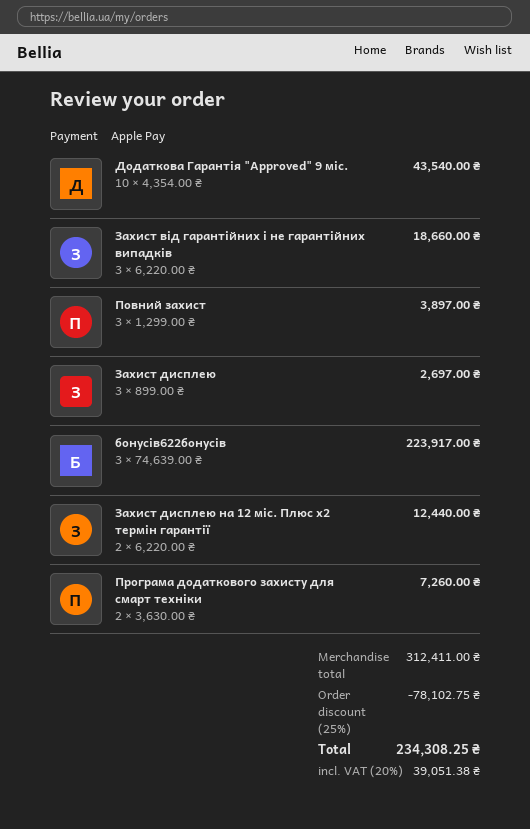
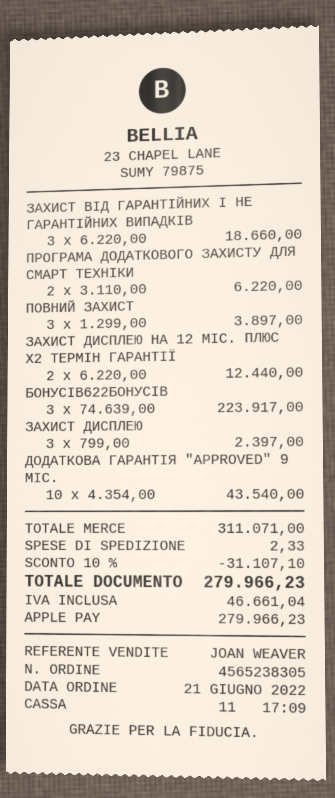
Захист дисплею: 3 x 899.00 = 2697.00 -> 3 x 799.00 = 2397.00
Програма додаткового захисту для смарт техніки: 2 x 3630.00 = 7260.00 -> 2 x 3110.00 = 6220.00
subtotal: 312411.00 -> 311071.00
discount: 25% = 78102.75 -> 10% = 31107.10
shipping: none -> 2.33
tax: 39051.38 -> 46661.04
total: 234308.25 -> 279966.23

